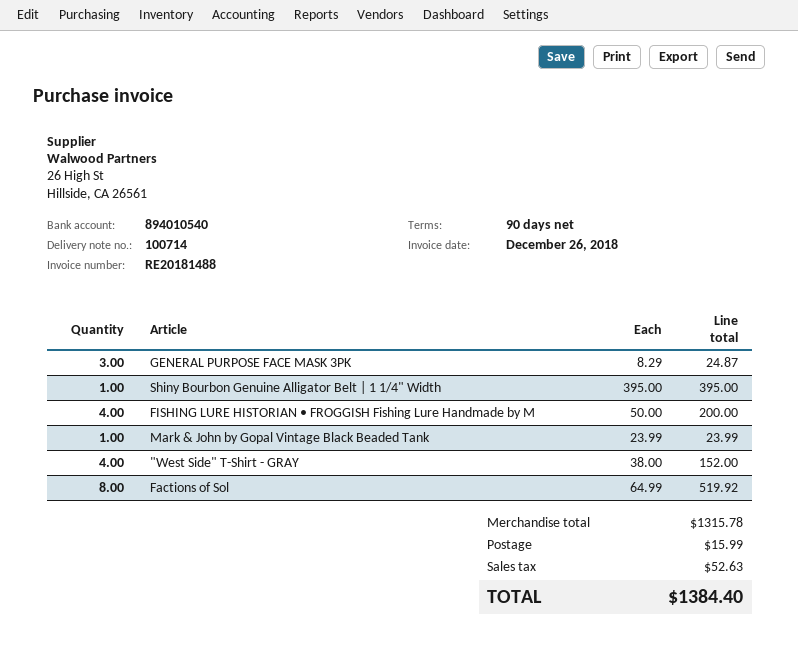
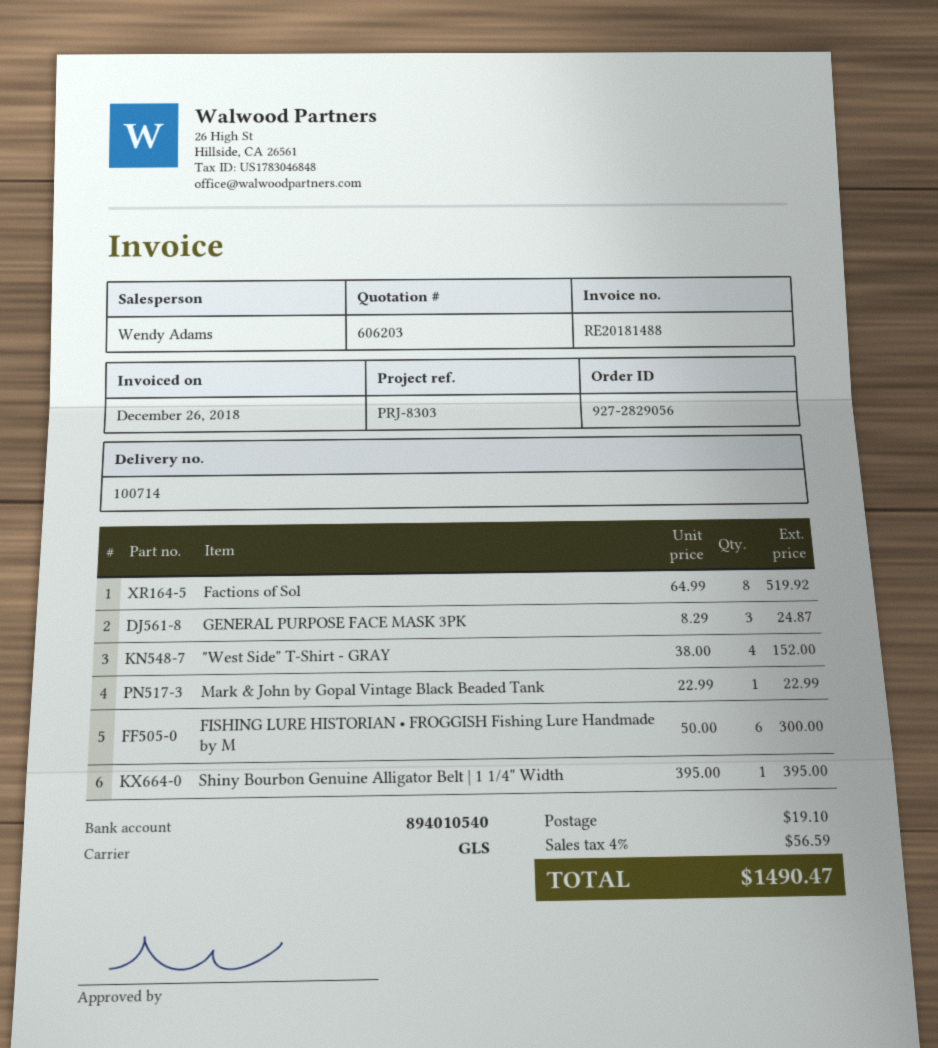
FISHING LURE HISTORIAN • FROGGISH Fishing Lure Handmade by M: 4 x 50.00 = 200.00 -> 6 x 50.00 = 300.00
Mark & John by Gopal Vintage Black Beaded Tank: 1 x 23.99 = 23.99 -> 1 x 22.99 = 22.99
shipping: 15.99 -> 19.10
tax: 52.63 -> 56.59
total: 1384.40 -> 1490.47

